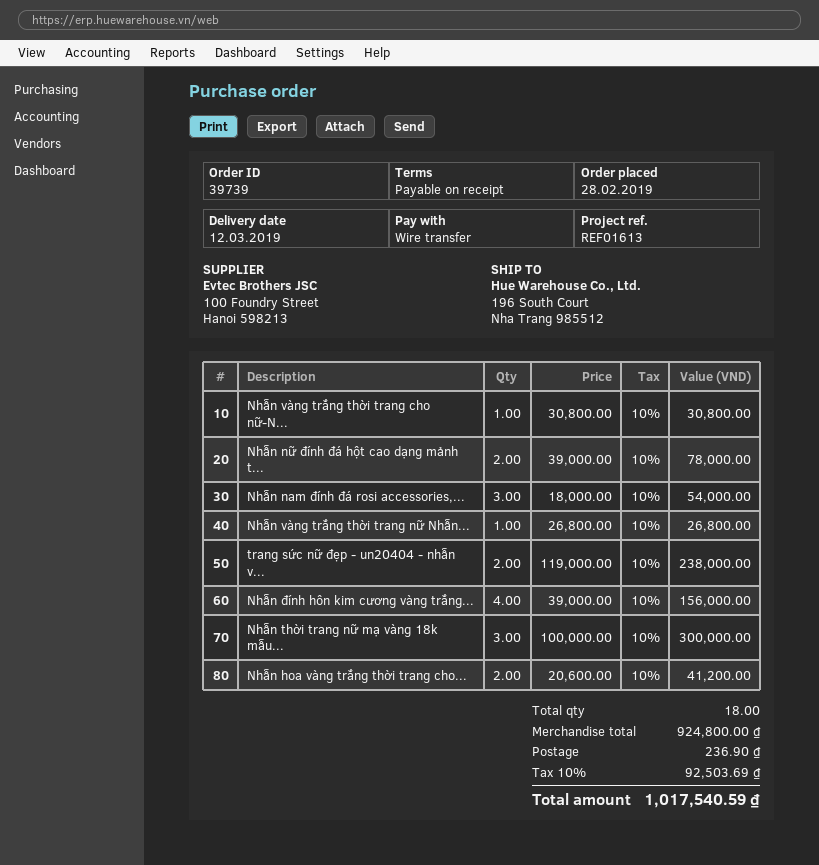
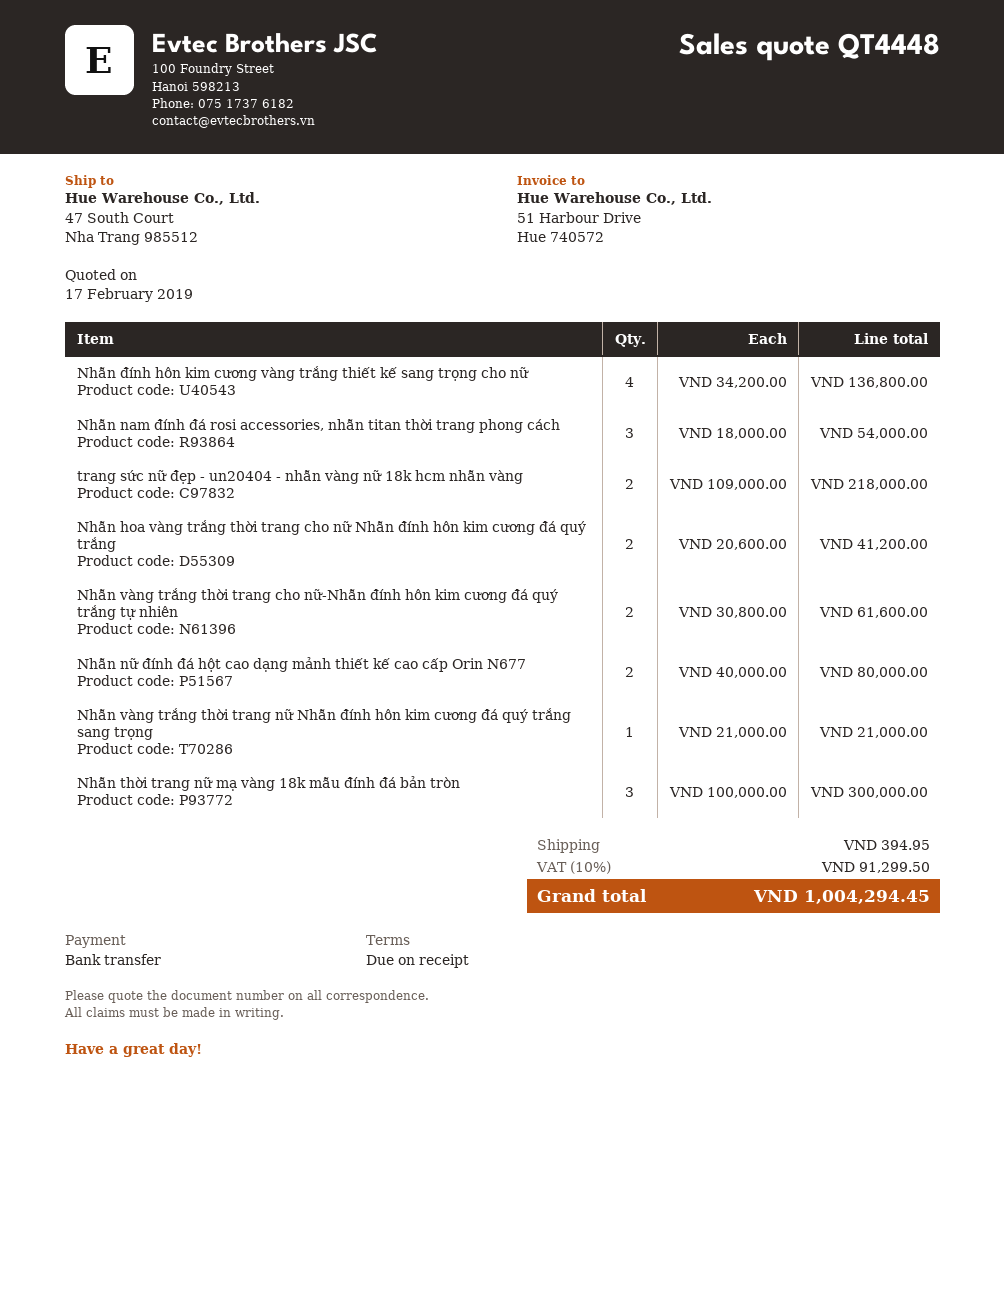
ship to: 196 South Court, Nha Trang 985512 -> 47 South Court, Nha Trang 985512
Nhẫn vàng trắng thời trang cho nữ-N...: 1 x 30800.00 = 30800.00 -> 2 x 30800.00 = 61600.00
Nhẫn nữ đính đá hột cao dạng mảnh t...: 2 x 39000.00 = 78000.00 -> 2 x 40000.00 = 80000.00
Nhẫn vàng trắng thời trang nữ Nhẫn...: 1 x 26800.00 = 26800.00 -> 1 x 21000.00 = 21000.00
trang sức nữ đẹp - un20404 - nhẫn v...: 2 x 119000.00 = 238000.00 -> 2 x 109000.00 = 218000.00
Nhẫn đính hôn kim cương vàng trắng...: 4 x 39000.00 = 156000.00 -> 4 x 34200.00 = 136800.00
shipping: 236.90 -> 394.95
tax: 10% = 92503.69 -> 10% = 91299.50
total: 1017540.59 -> 1004294.45

